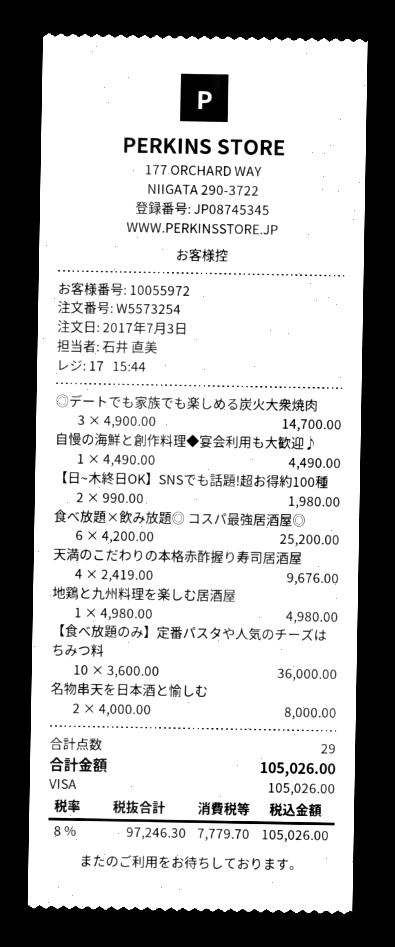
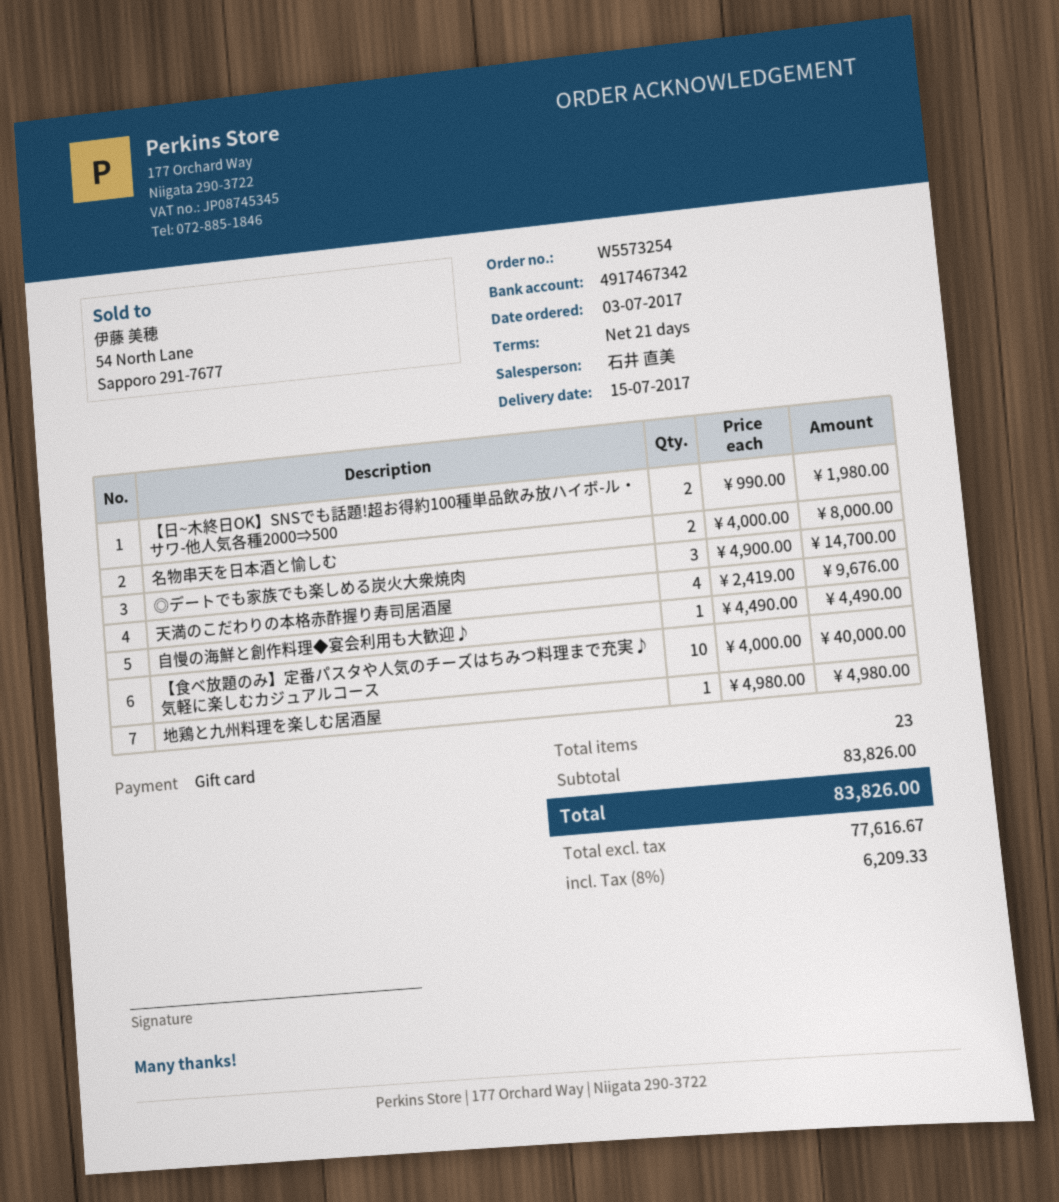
payment method: Visa -> gift card
食べ放題×飲み放題◎ コスパ最強居酒屋◎: 6 x 4200.00 = 25200.00 -> none
【食べ放題のみ】定番パスタや人気のチーズはちみつ料: 10 x 3600.00 = 36000.00 -> 10 x 4000.00 = 40000.00
total quantity: 29 -> 23
net: 97246.30 -> 77616.67
tax: 8% = 7779.70 -> 8% = 6209.33
total: 105026.00 -> 83826.00

